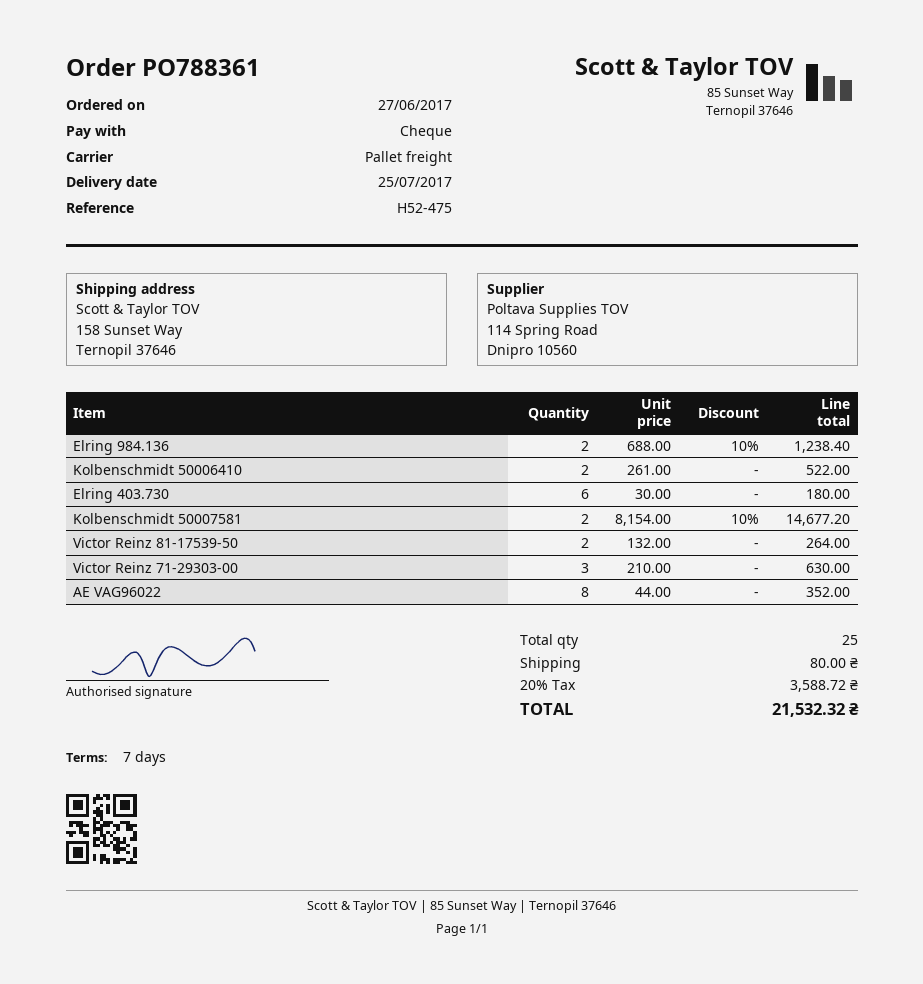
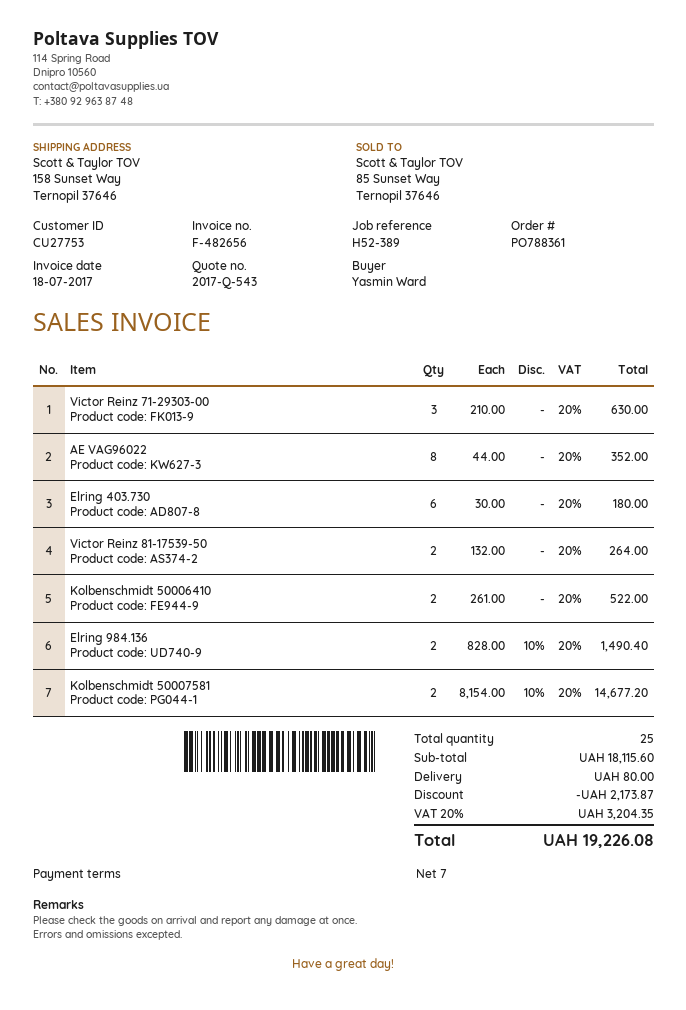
reference: H52-475 -> H52-389
Elring 984.136: 2 x 688.00 - 10% = 1238.40 -> 2 x 828.00 - 10% = 1490.40
discount: none -> 2173.87
tax: 20% = 3588.72 -> 20% = 3204.35
total: 21532.32 -> 19226.08

